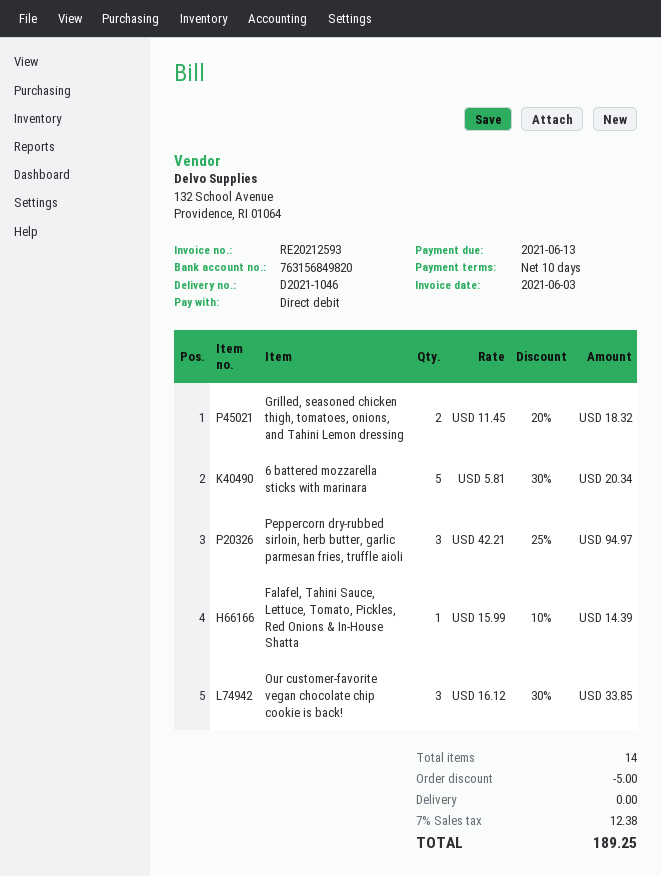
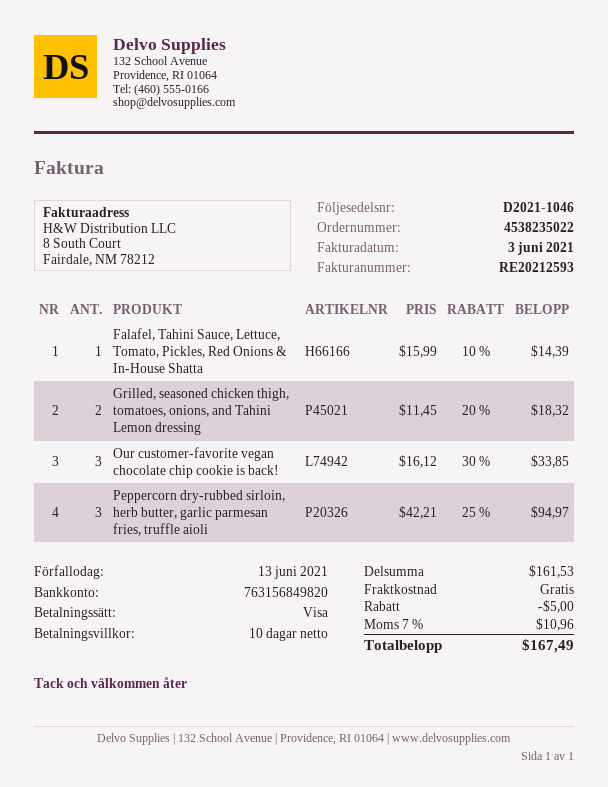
payment method: direct debit -> Visa
6 battered mozzarella sticks with marinara: 5 x 5.81 - 30% = 20.34 -> none
tax: 7% = 12.38 -> 7% = 10.96
total: 189.25 -> 167.49

